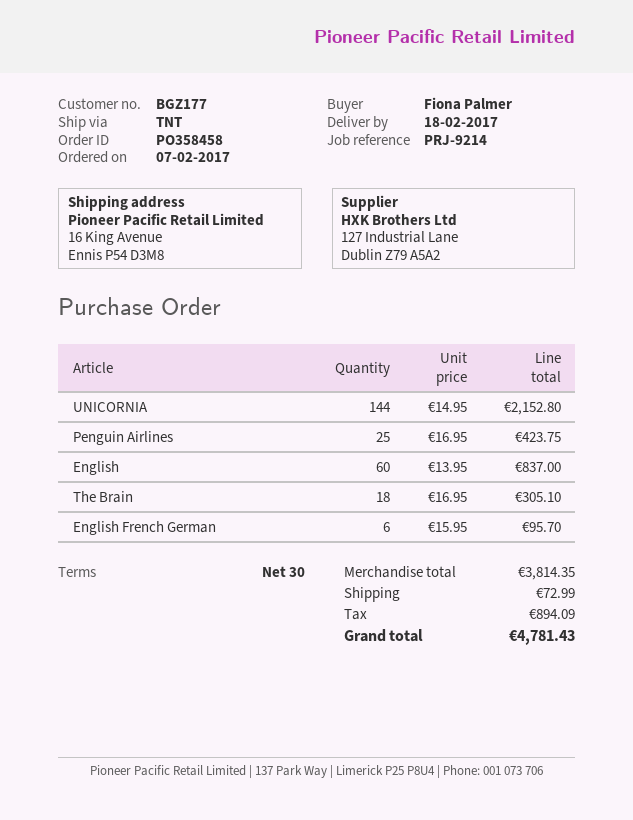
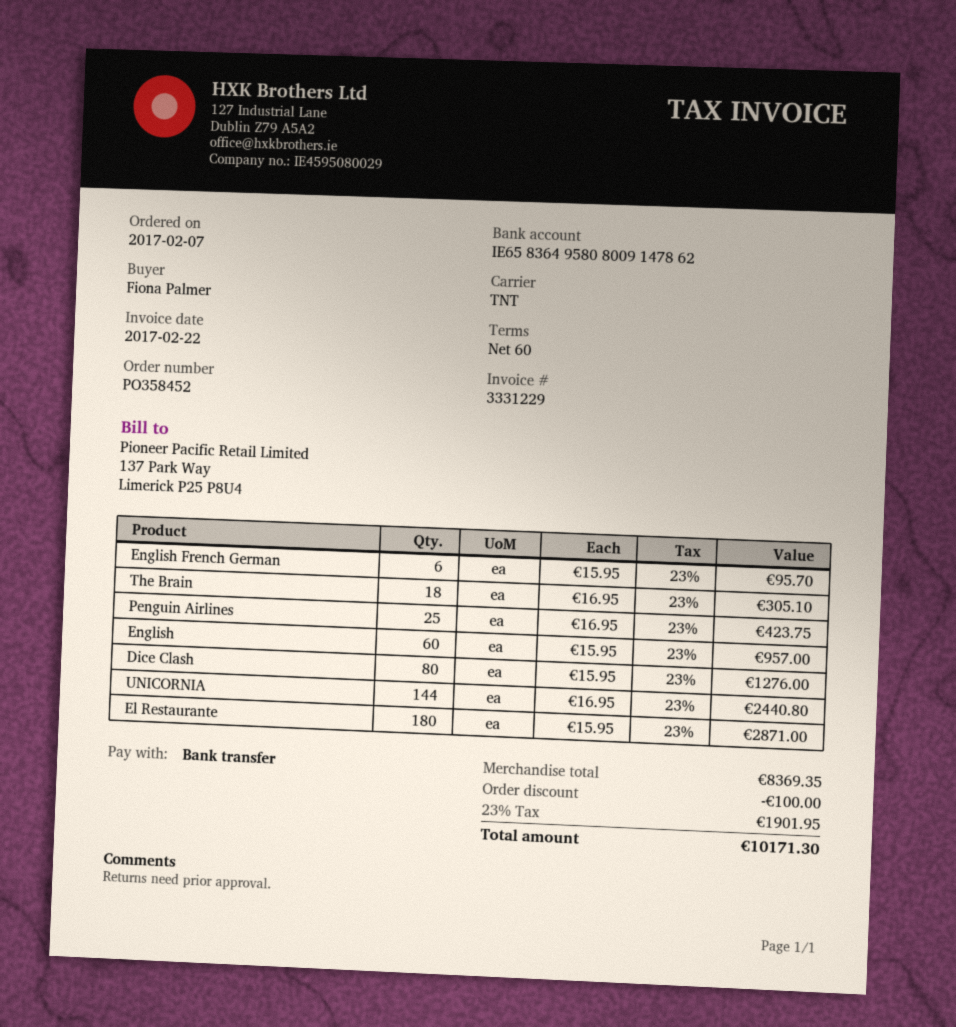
order number: PO358458 -> PO358452
payment terms: 30 days -> 60 days
UNICORNIA: 144 x 14.95 = 2152.80 -> 144 x 16.95 = 2440.80
English: 60 x 13.95 = 837.00 -> 60 x 15.95 = 957.00
Dice Clash: none -> 80 x 15.95 = 1276.00
El Restaurante: none -> 180 x 15.95 = 2871.00
subtotal: 3814.35 -> 8369.35
discount: none -> 100.00
shipping: 72.99 -> none
tax: 894.09 -> 1901.95
total: 4781.43 -> 10171.30

